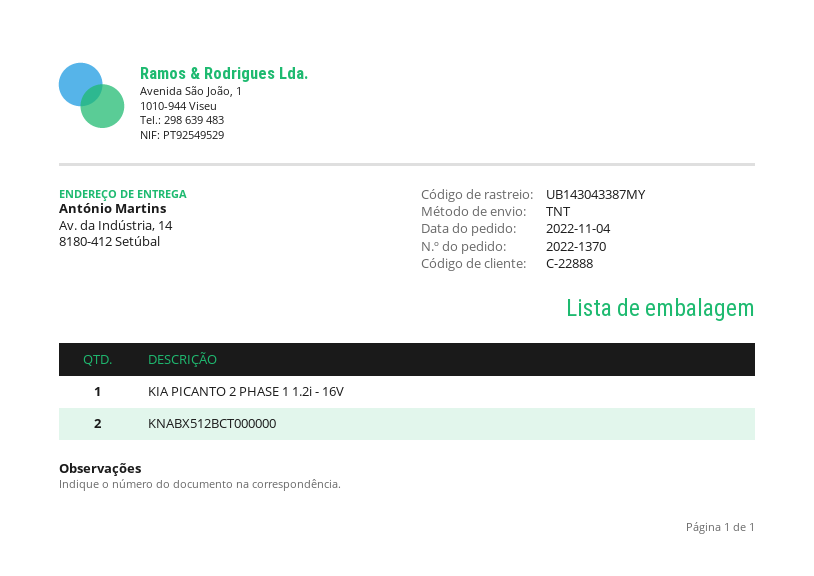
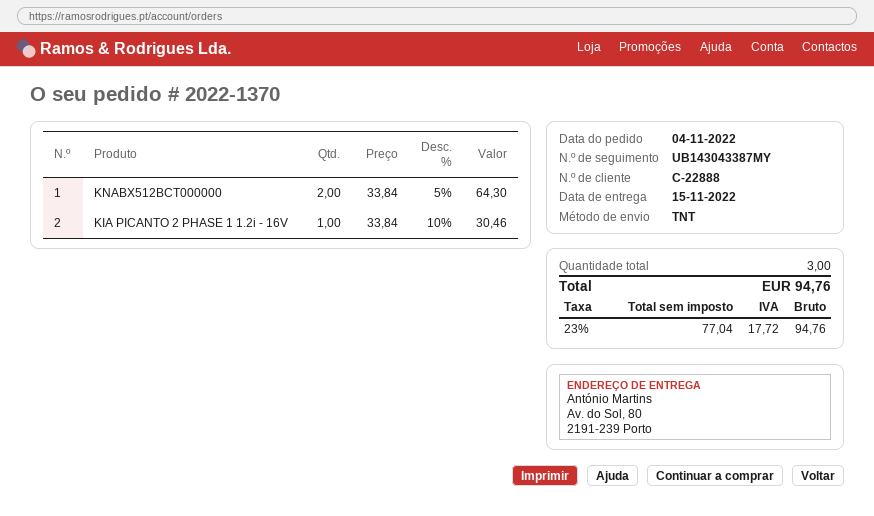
ship to: Av. da Indústria, 14, 8180-412 Setúbal -> Av. do Sol, 80, 2191-239 Porto

